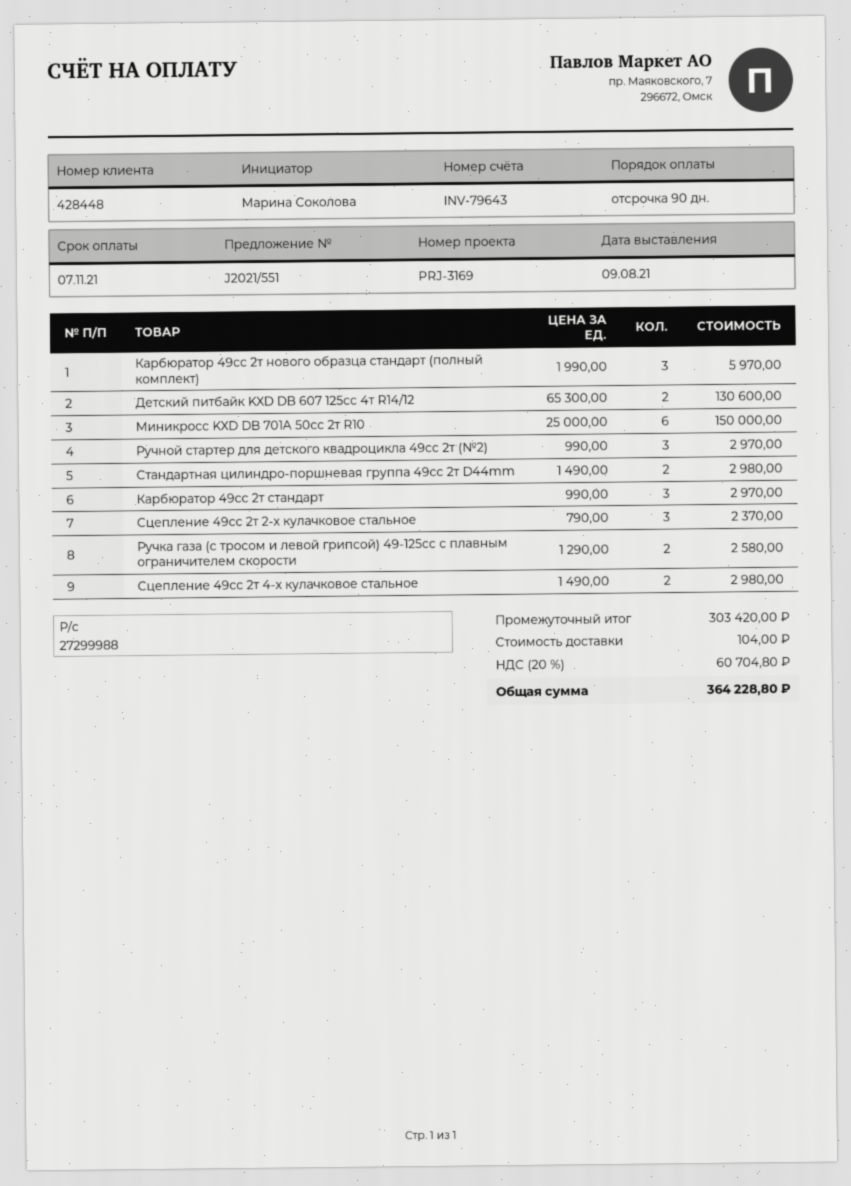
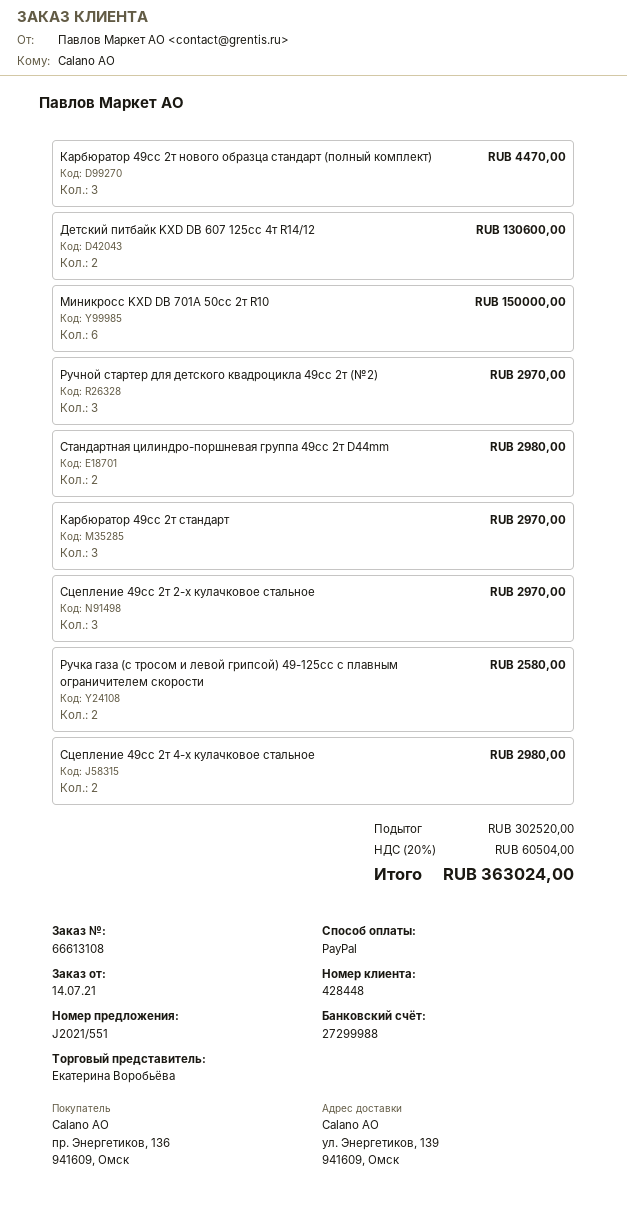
Карбюратор 49сс 2т нового образца стандарт (полный комплект): 3 for 5970.00 -> 3 for 4470.00
Сцепление 49сс 2т 2-х кулачковое стальное: 3 for 2370.00 -> 3 for 2970.00
subtotal: 303420.00 -> 302520.00
shipping: 104.00 -> none
tax: 20% = 60704.80 -> 20% = 60504.00
total: 364228.80 -> 363024.00

